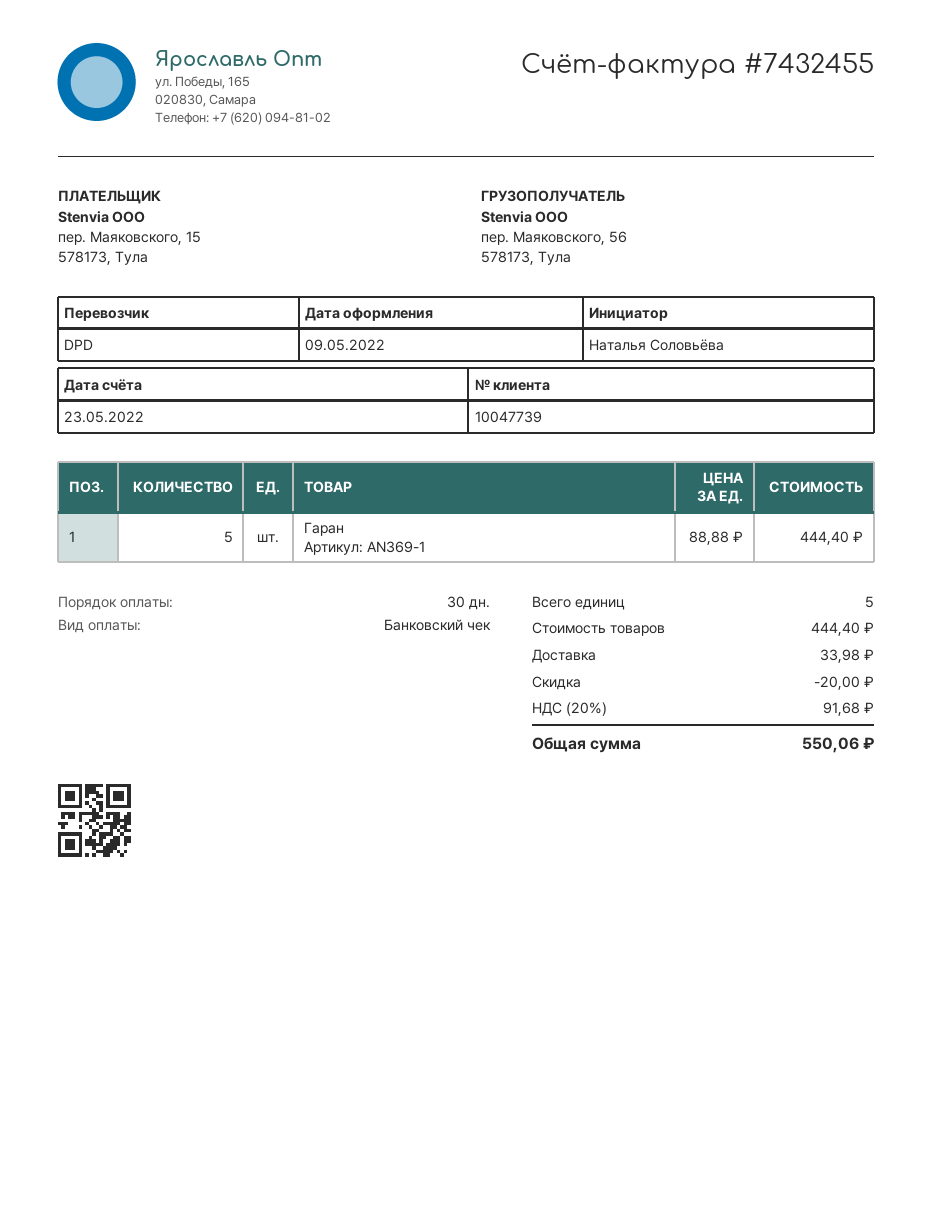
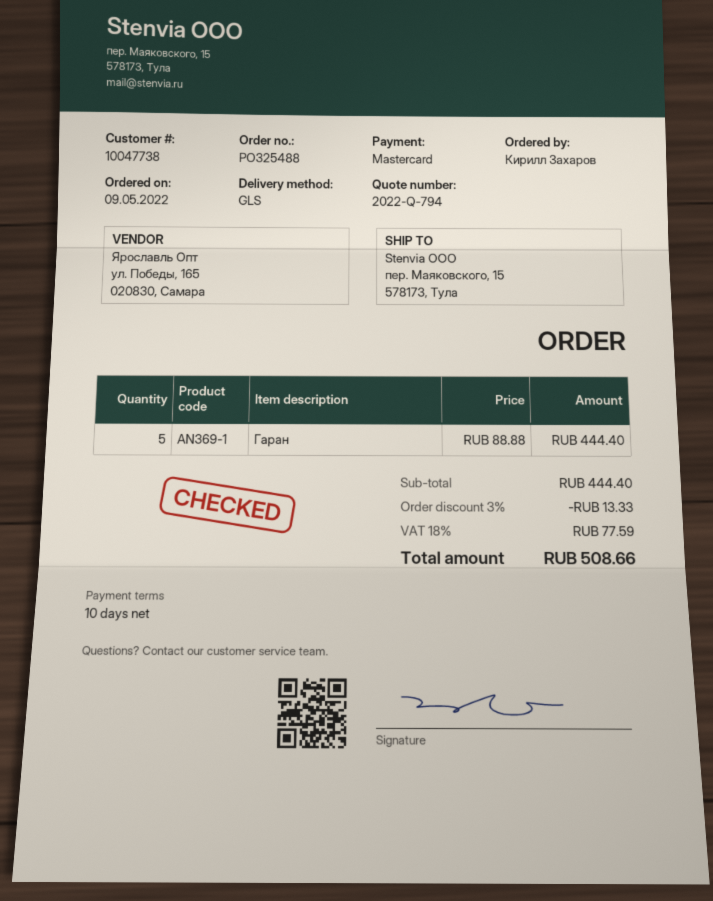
payment terms: 30 days -> 10 days
customer number: 10047739 -> 10047738
ordered by: Наталья Соловьёва -> Кирилл Захаров
payment method: cheque -> Mastercard
shipping method: DPD -> GLS
ship to: пер. Маяковского, 56, 578173, Тула -> пер. Маяковского, 15, 578173, Тула
discount: 20.00 -> 13.33
shipping: 33.98 -> none
tax: 20% = 91.68 -> 18% = 77.59
total: 550.06 -> 508.66

